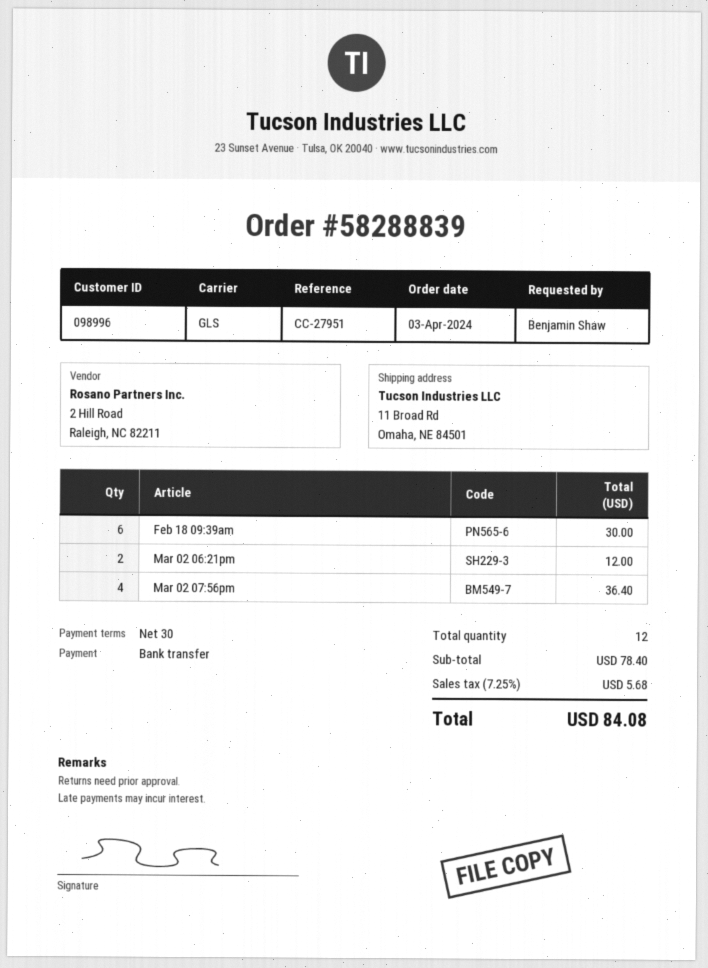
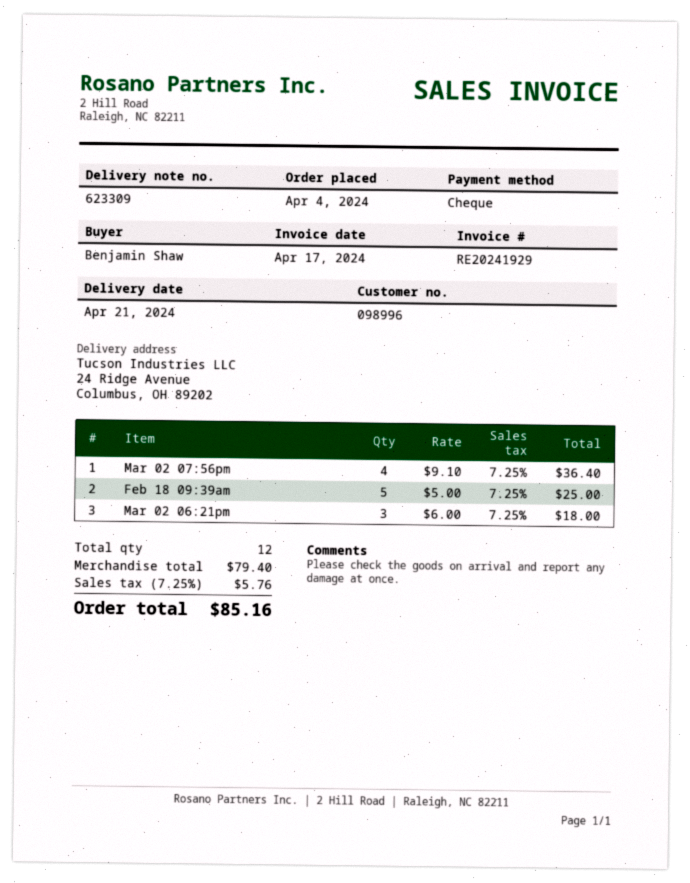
order date: 2024-04-03 -> 2024-04-04
payment method: bank transfer -> cheque
ship to: 11 Broad Rd, Omaha, NE 84501 -> 24 Ridge Avenue, Columbus, OH 89202
Feb 18 09:39am: 6 for 30.00 -> 5 for 25.00
Mar 02 06:21pm: 2 for 12.00 -> 3 for 18.00
subtotal: 78.40 -> 79.40
tax: 7.25% = 5.68 -> 7.25% = 5.76
total: 84.08 -> 85.16

